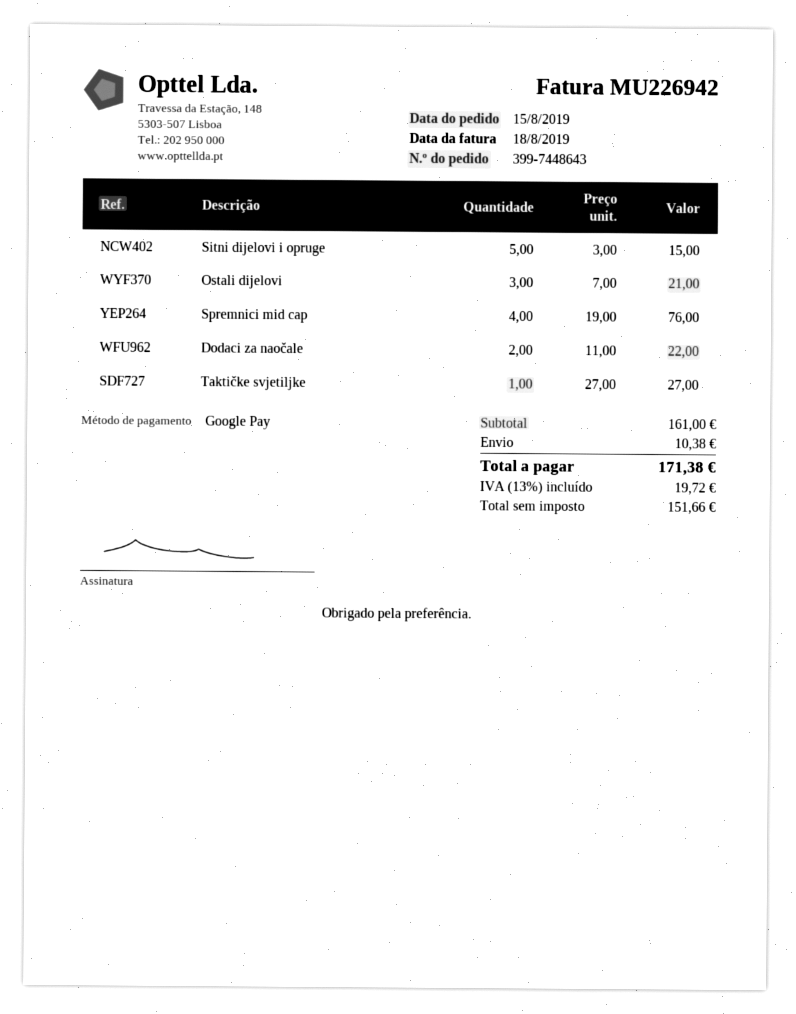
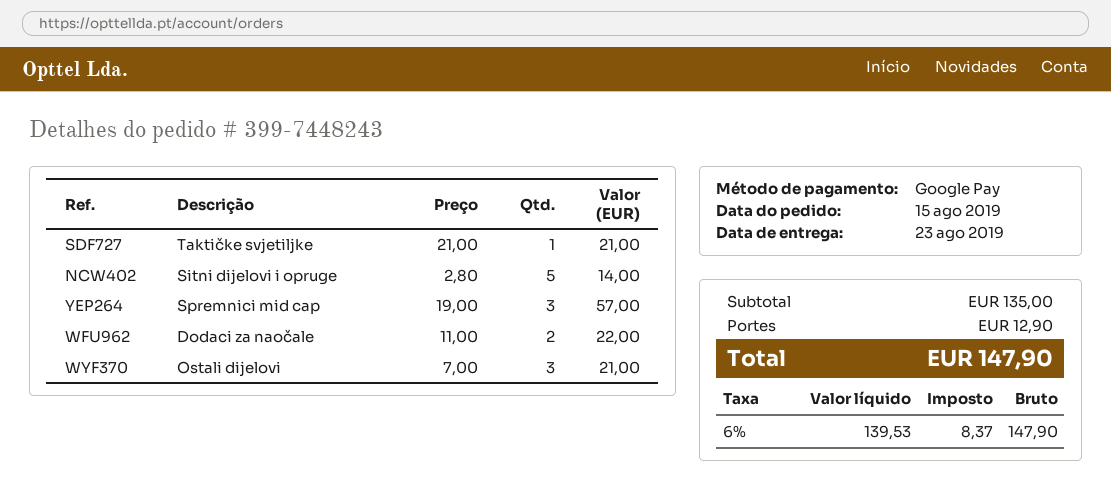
order number: 399-7448643 -> 399-7448243
Sitni dijelovi i opruge: 5 x 3.00 = 15.00 -> 5 x 2.80 = 14.00
Spremnici mid cap: 4 x 19.00 = 76.00 -> 3 x 19.00 = 57.00
Taktičke svjetiljke: 1 x 27.00 = 27.00 -> 1 x 21.00 = 21.00
subtotal: 161.00 -> 135.00
shipping: 10.38 -> 12.90
net: 151.66 -> 139.53
tax: 13% = 19.72 -> 6% = 8.37
total: 171.38 -> 147.90

